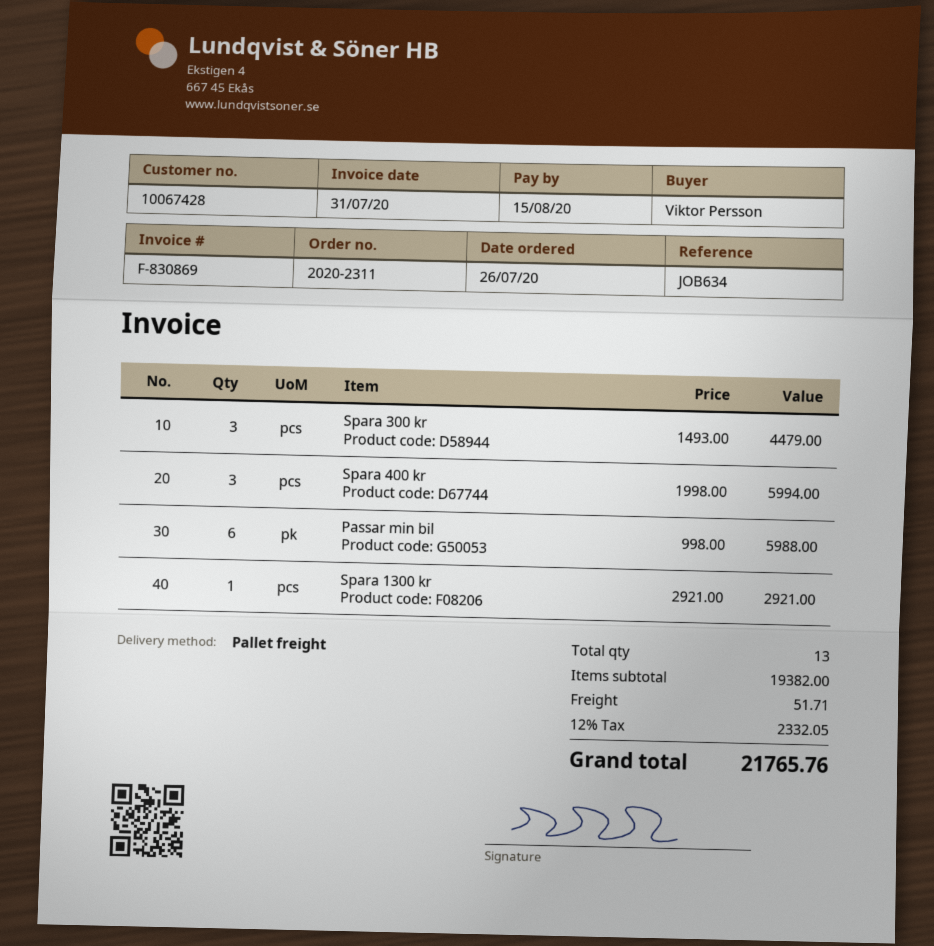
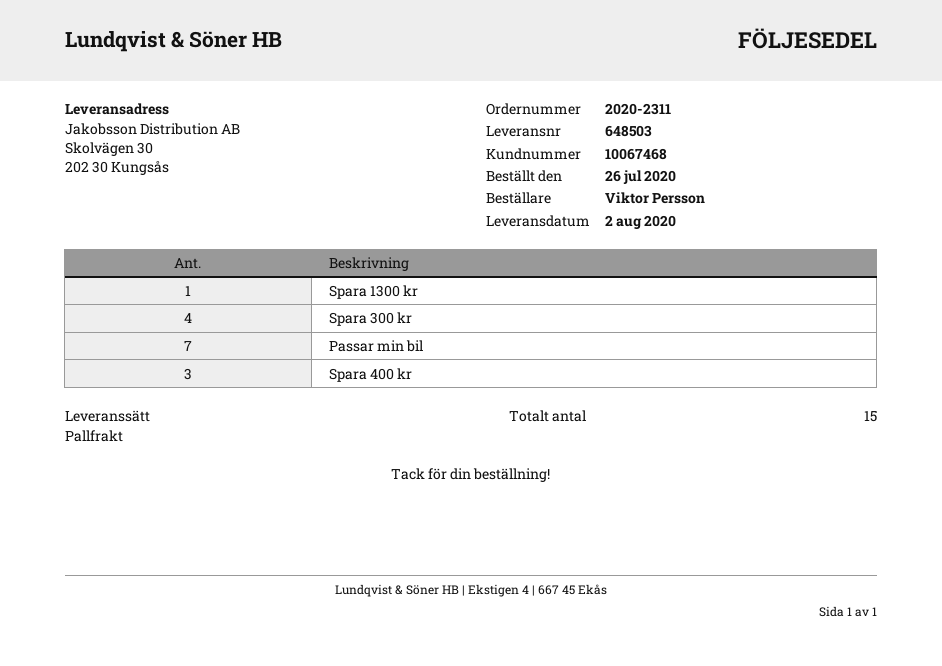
customer number: 10067428 -> 10067468
Spara 300 kr: 3 -> 4
Passar min bil: 6 -> 7
total quantity: 13 -> 15

